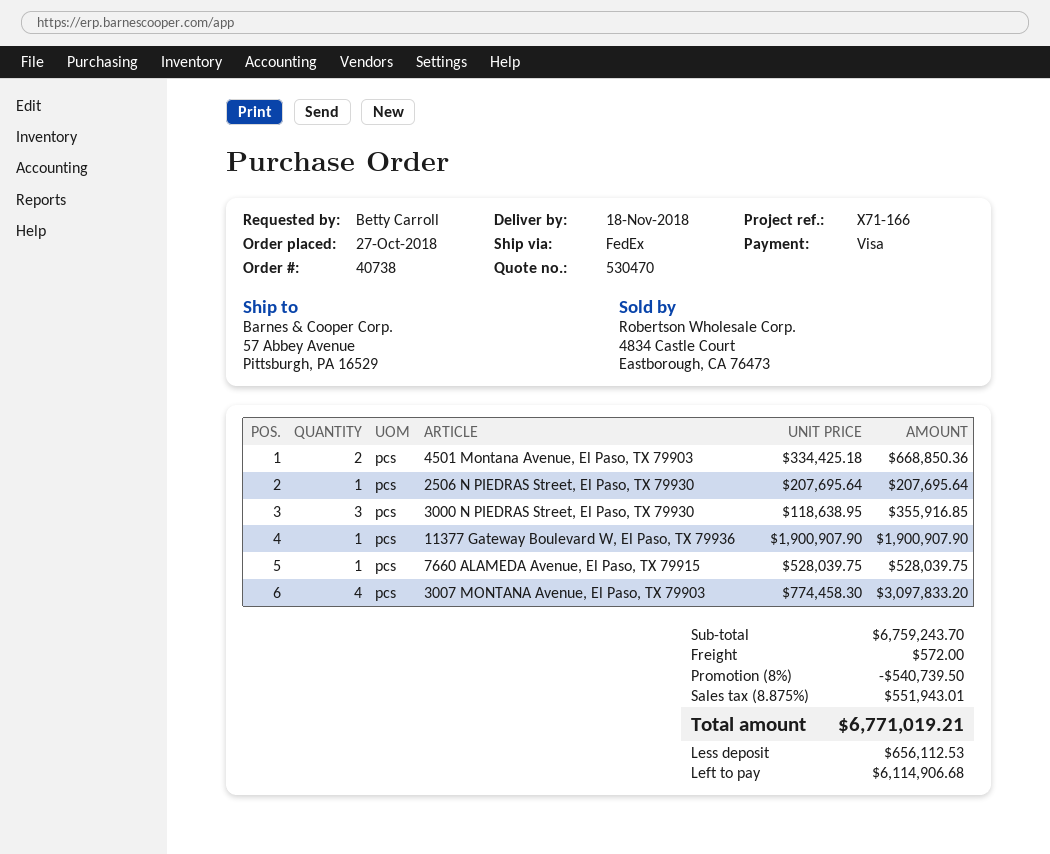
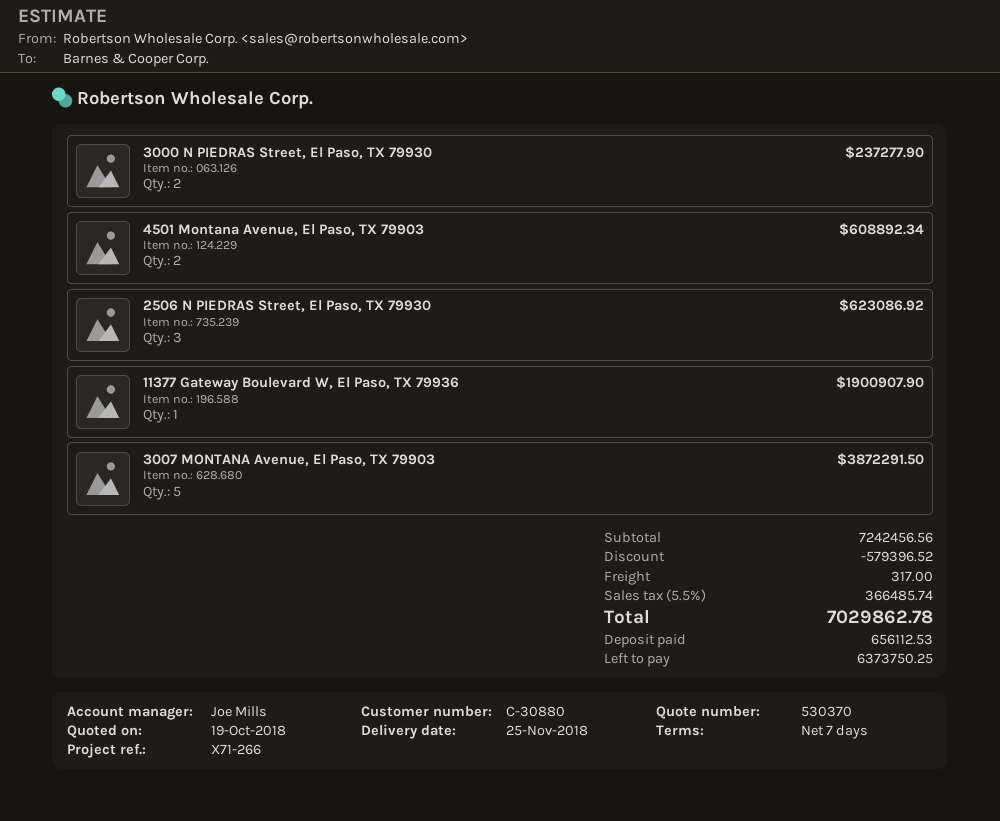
quote number: 530470 -> 530370
delivery date: 2018-11-18 -> 2018-11-25
reference: X71-166 -> X71-266
4501 Montana Avenue, El Paso, TX 79903: 2 for 668850.36 -> 2 for 608892.34
2506 N PIEDRAS Street, El Paso, TX 79930: 1 for 207695.64 -> 3 for 623086.92
3000 N PIEDRAS Street, El Paso, TX 79930: 3 for 355916.85 -> 2 for 237277.90
7660 ALAMEDA Avenue, El Paso, TX 79915: 1 for 528039.75 -> none
3007 MONTANA Avenue, El Paso, TX 79903: 4 for 3097833.20 -> 5 for 3872291.50
subtotal: 6759243.70 -> 7242456.56
discount: 540739.50 -> 579396.52
shipping: 572.00 -> 317.00
tax: 8.875% = 551943.01 -> 5.5% = 366485.74
total: 6771019.21 -> 7029862.78
balance: 6114906.68 -> 6373750.25

